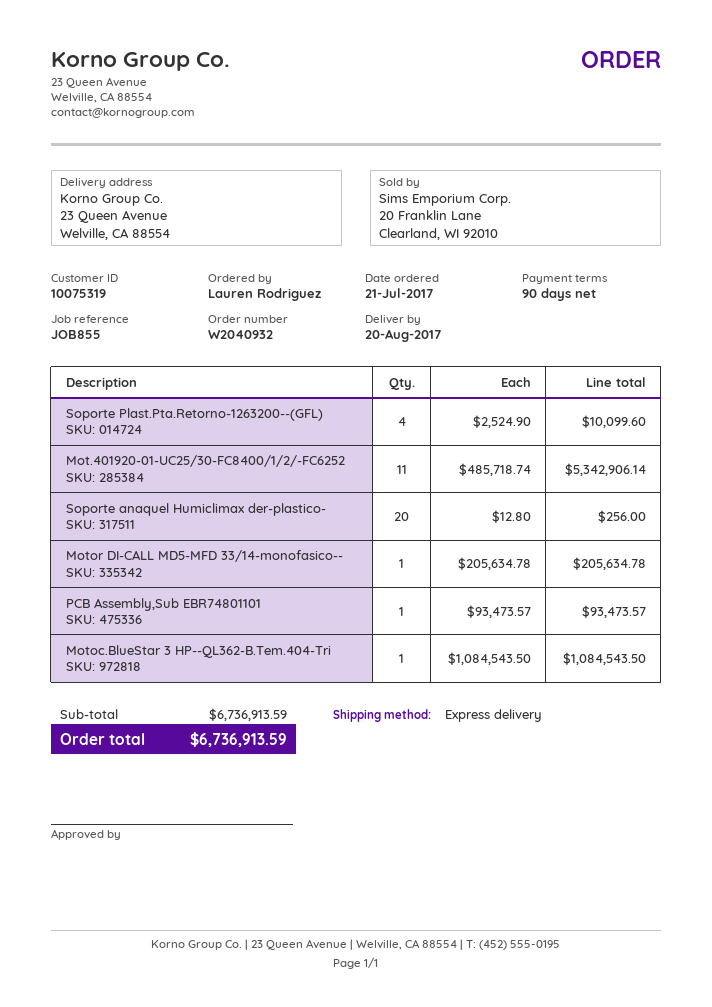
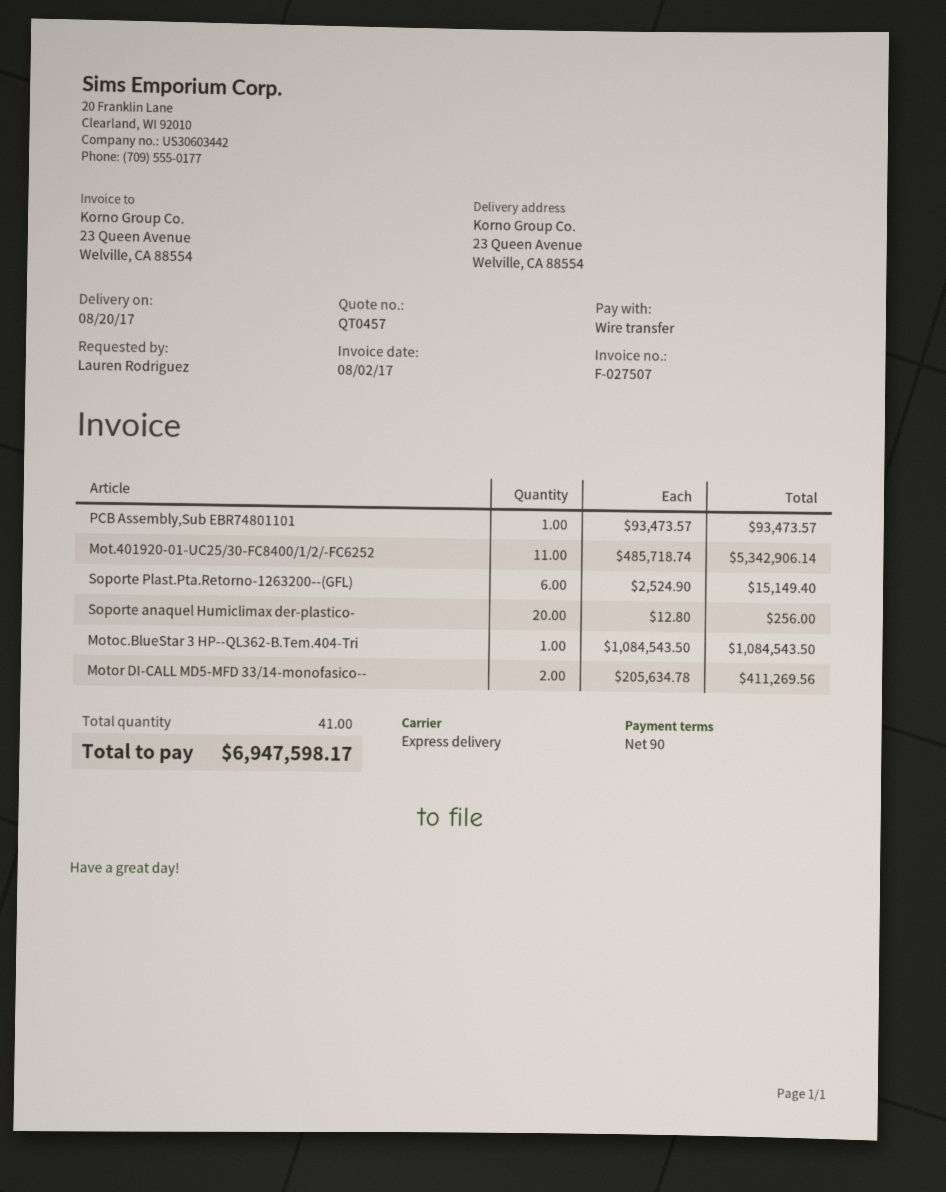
Soporte Plast.Pta.Retorno-1263200--(GFL): 4 x 2524.90 = 10099.60 -> 6 x 2524.90 = 15149.40
Motor DI-CALL MD5-MFD 33/14-monofasico--: 1 x 205634.78 = 205634.78 -> 2 x 205634.78 = 411269.56
total: 6736913.59 -> 6947598.17

